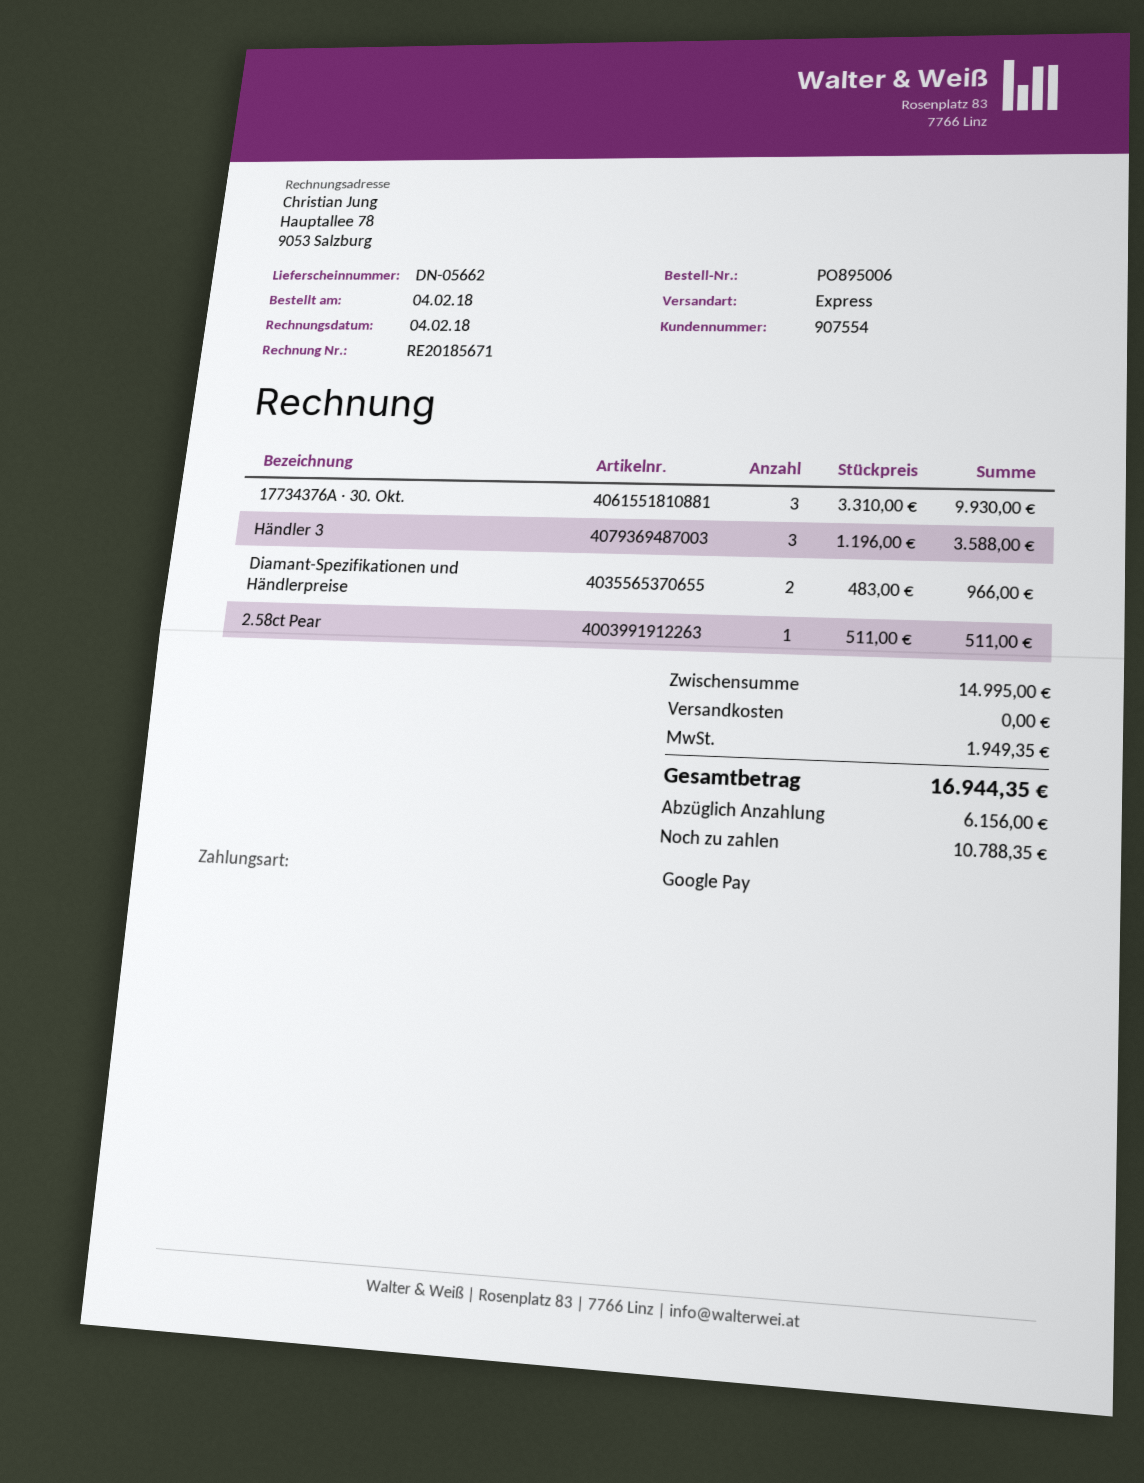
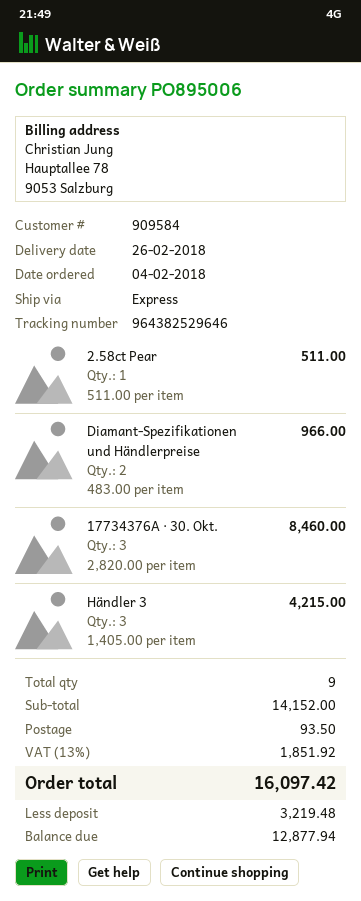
customer number: 907554 -> 909584
17734376A · 30. Okt.: 3 x 3310.00 = 9930.00 -> 3 x 2820.00 = 8460.00
Händler 3: 3 x 1196.00 = 3588.00 -> 3 x 1405.00 = 4215.00
subtotal: 14995.00 -> 14152.00
shipping: 0.00 -> 93.50
tax: 1949.35 -> 1851.92
total: 16944.35 -> 16097.42
deposit: 6156.00 -> 3219.48
balance: 10788.35 -> 12877.94

